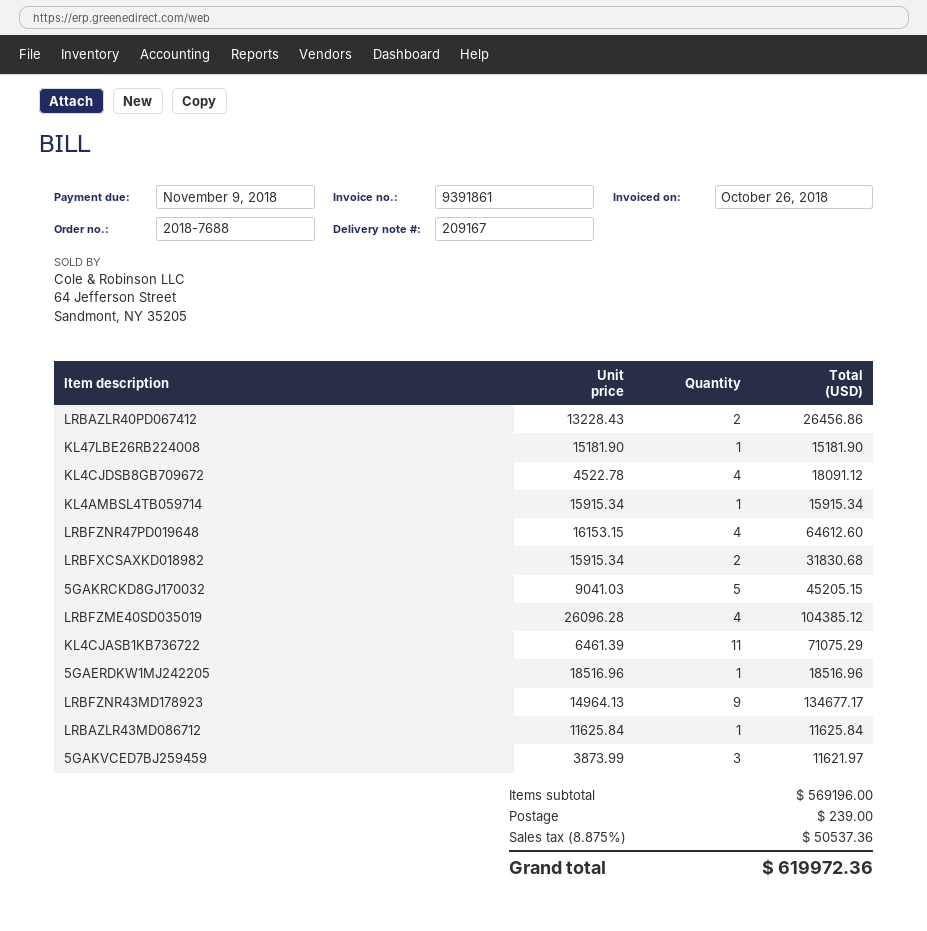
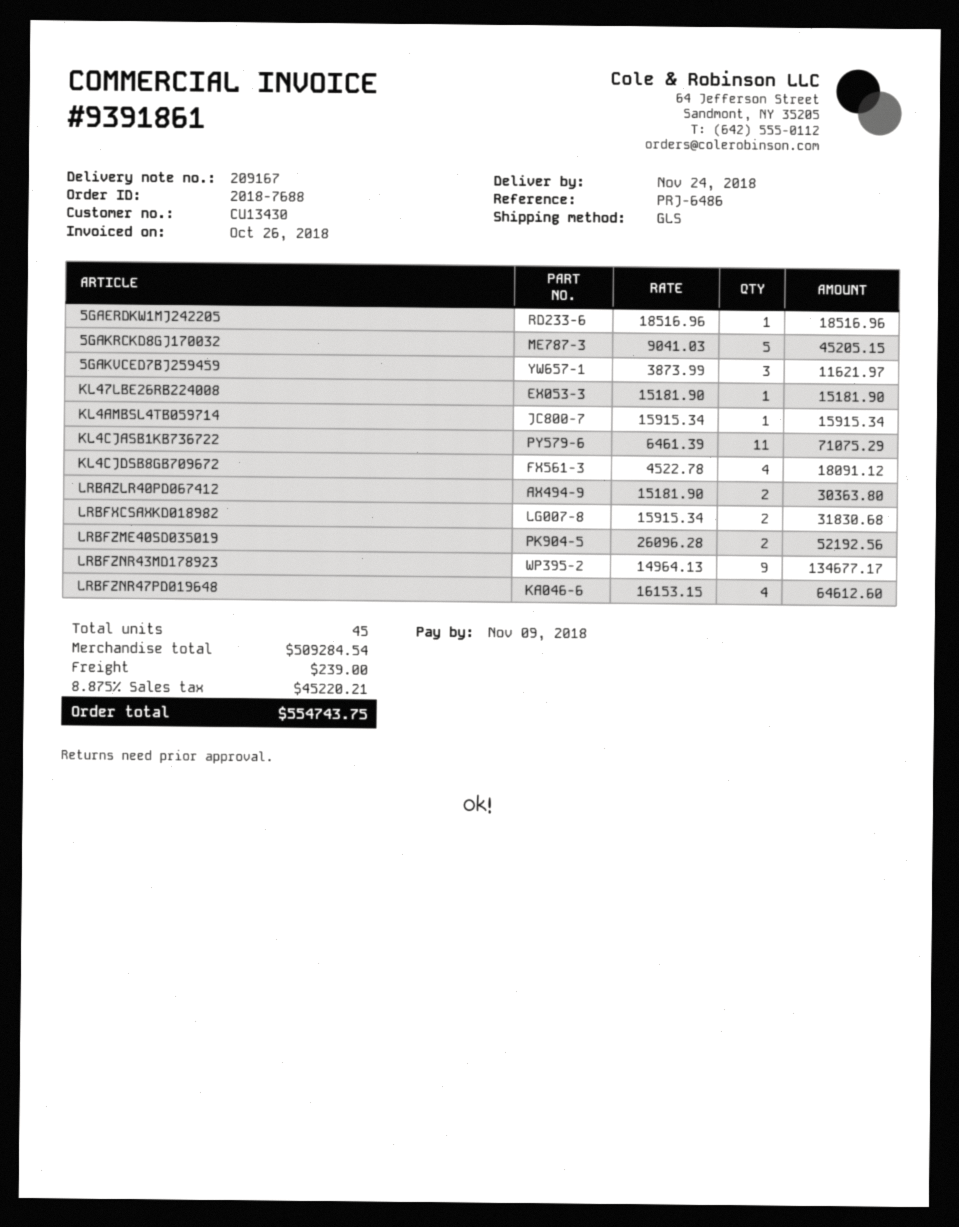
LRBAZLR40PD067412: 2 x 13228.43 = 26456.86 -> 2 x 15181.90 = 30363.80
LRBFZME40SD035019: 4 x 26096.28 = 104385.12 -> 2 x 26096.28 = 52192.56
LRBAZLR43MD086712: 1 x 11625.84 = 11625.84 -> none
subtotal: 569196.00 -> 509284.54
tax: 8.875% = 50537.36 -> 8.875% = 45220.21
total: 619972.36 -> 554743.75

